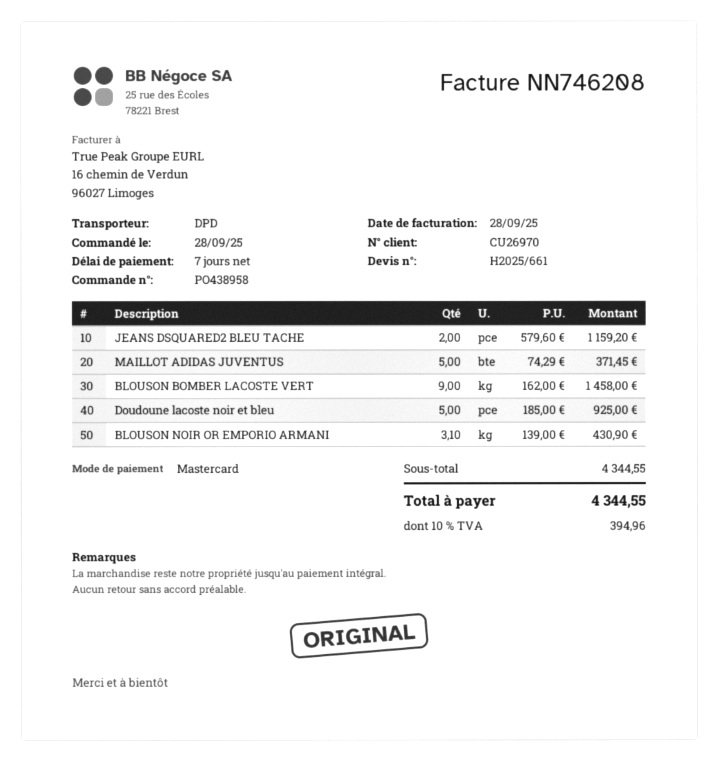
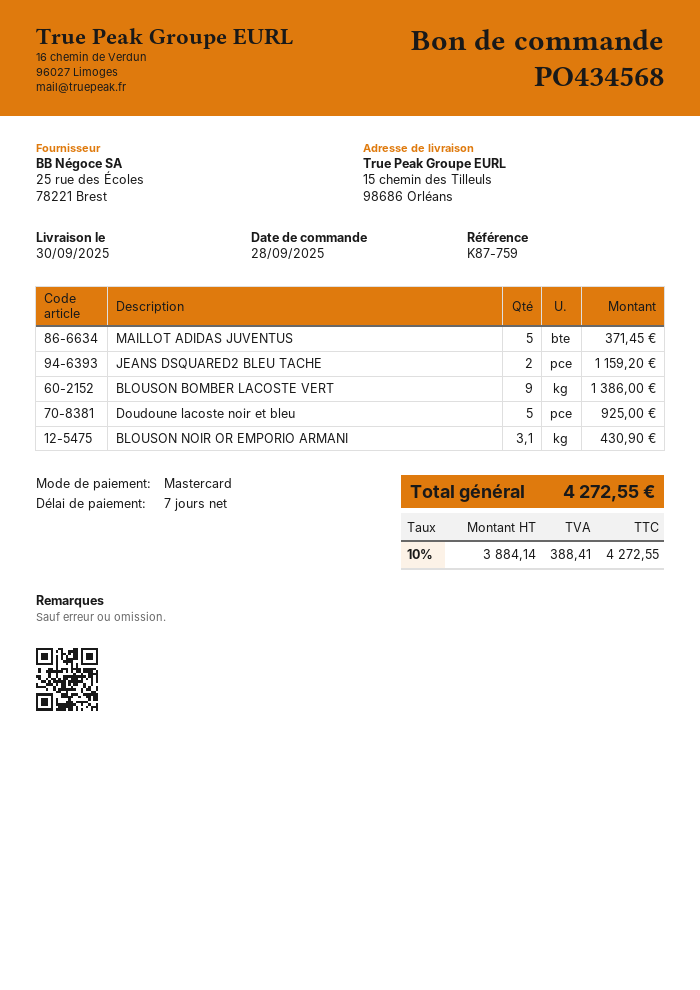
order number: PO438958 -> PO434568
BLOUSON BOMBER LACOSTE VERT: 9 for 1458.00 -> 9 for 1386.00
tax: 10% = 394.96 -> 10% = 388.41
total: 4344.55 -> 4272.55

